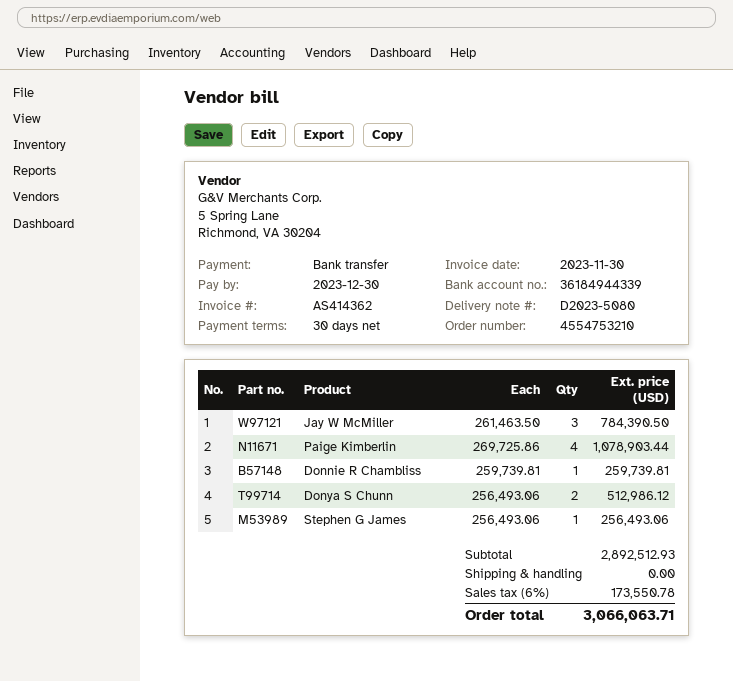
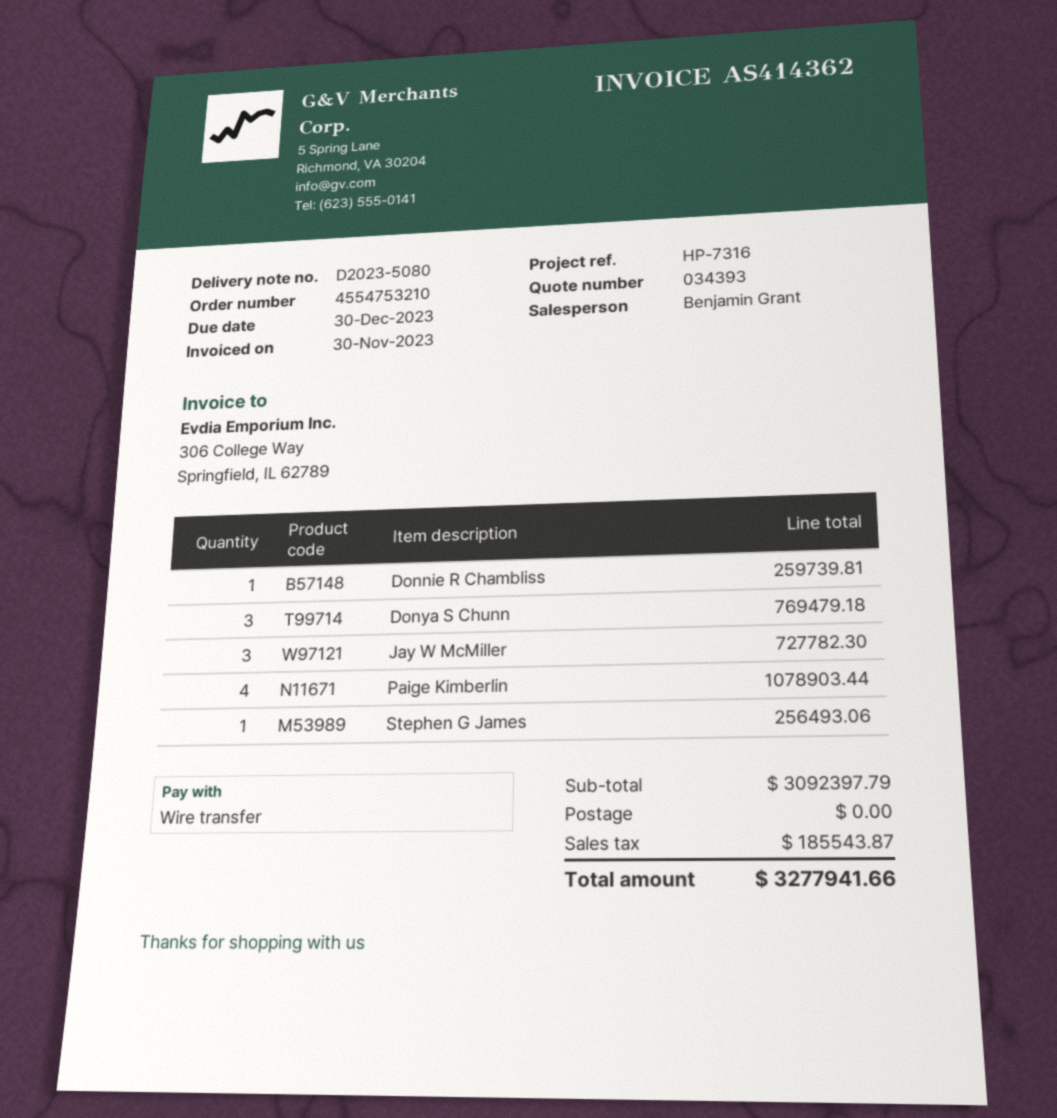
Jay W McMiller: 3 for 784390.50 -> 3 for 727782.30
Donya S Chunn: 2 for 512986.12 -> 3 for 769479.18
subtotal: 2892512.93 -> 3092397.79
tax: 173550.78 -> 185543.87
total: 3066063.71 -> 3277941.66

